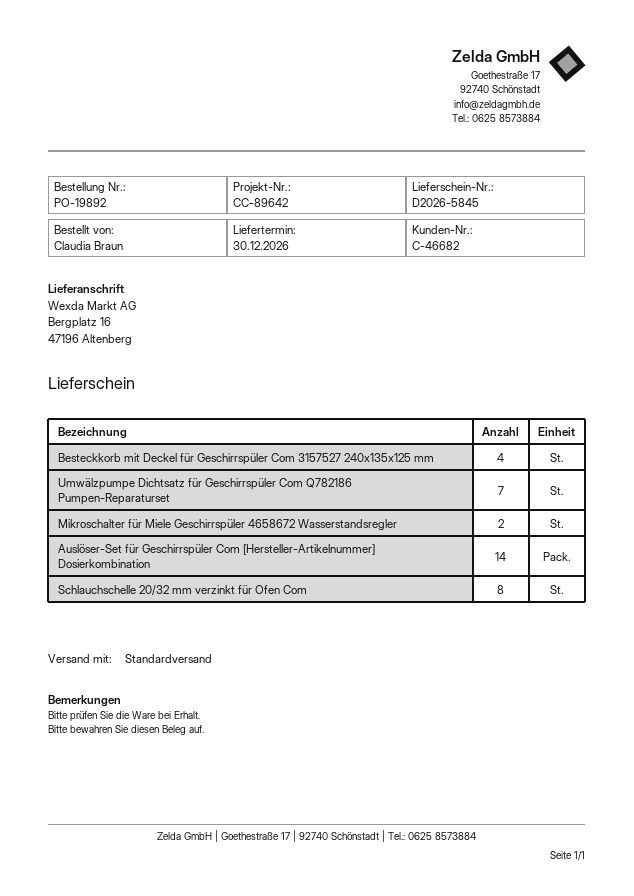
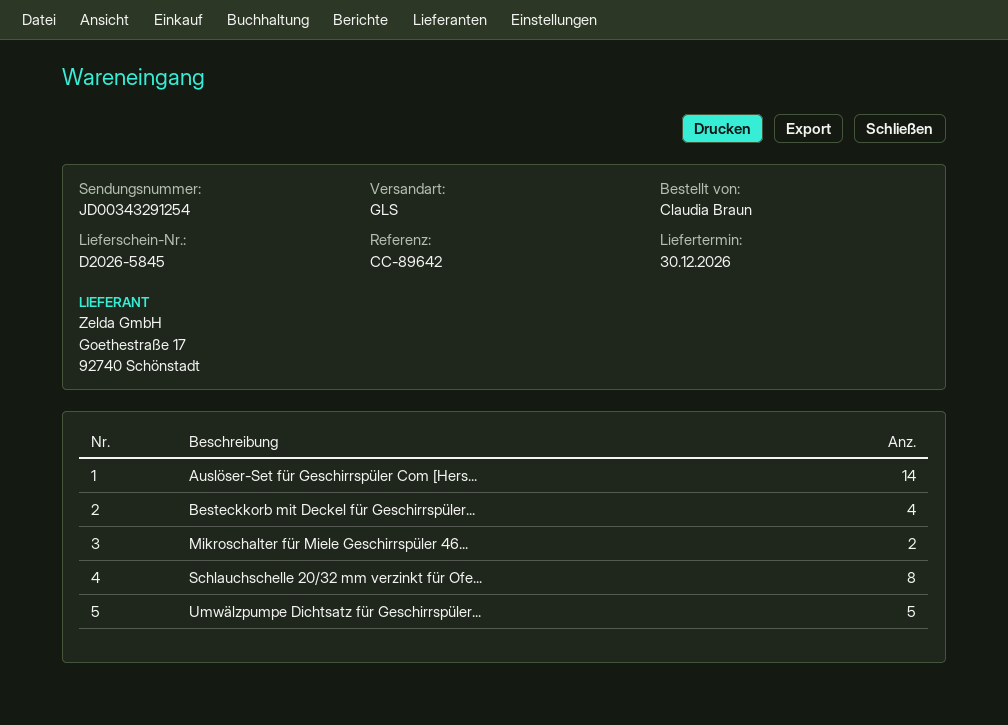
shipping method: standard -> GLS
Umwälzpumpe Dichtsatz für Geschirrspüler Com Q782186 Pumpen-Reparaturset: 7 -> 5

